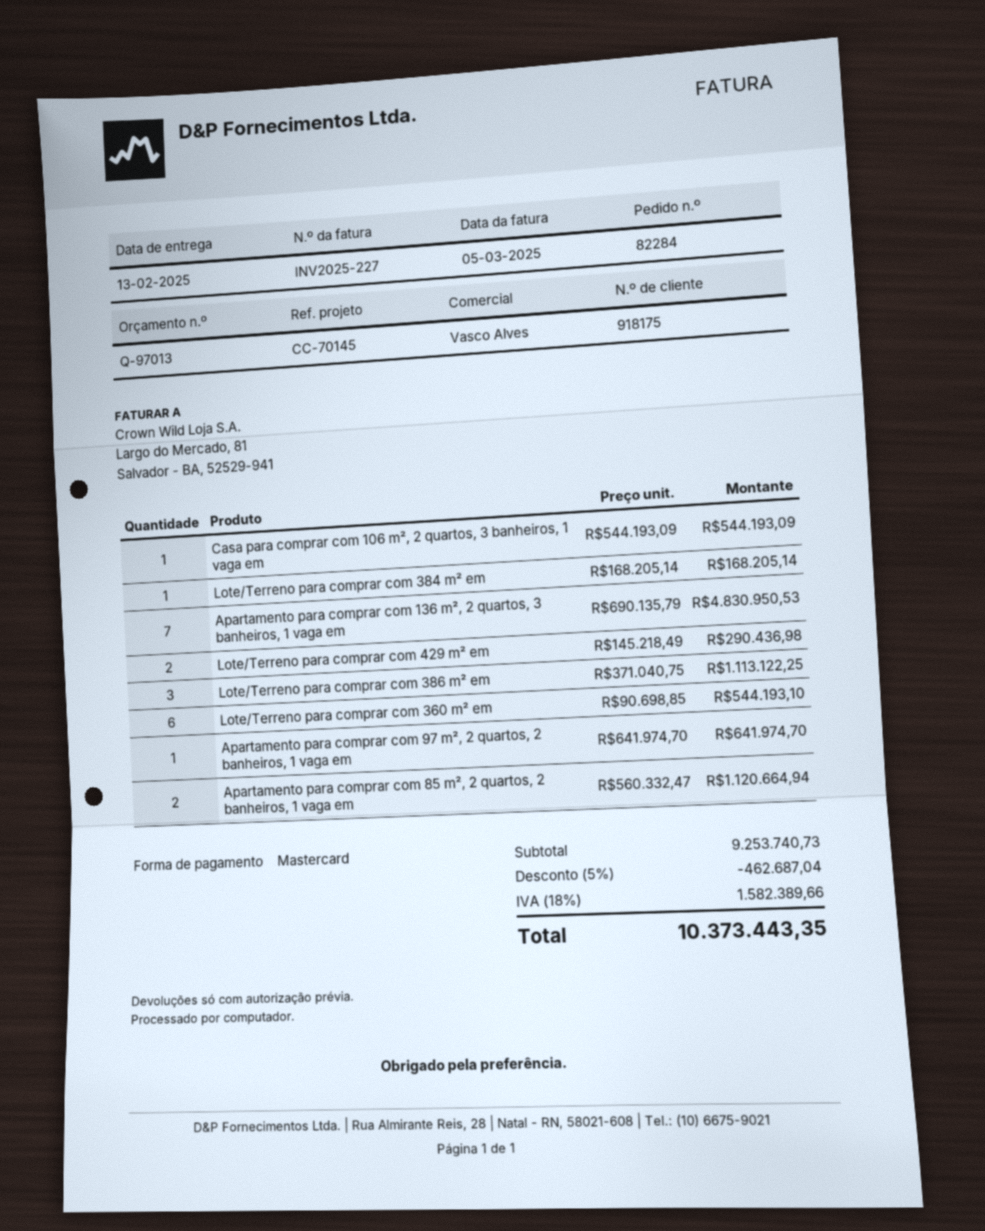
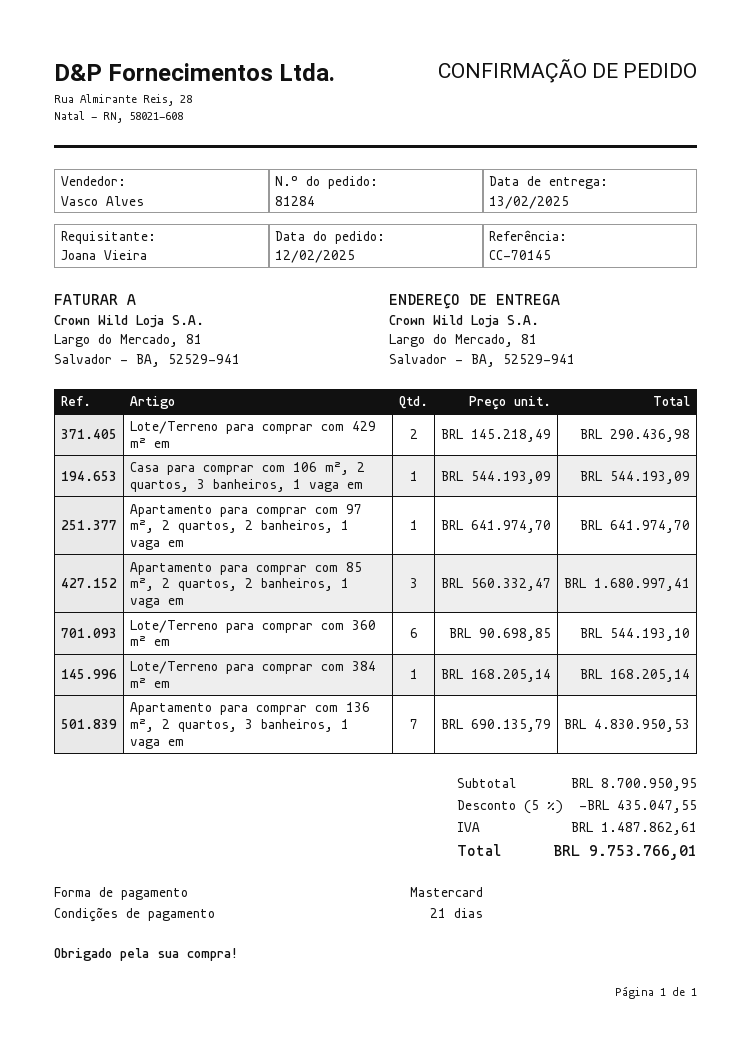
order number: 82284 -> 81284
Lote/Terreno para comprar com 386 m² em: 3 x 371040.75 = 1113122.25 -> none
Apartamento para comprar com 85 m², 2 quartos, 2 banheiros, 1 vaga em: 2 x 560332.47 = 1120664.94 -> 3 x 560332.47 = 1680997.41
subtotal: 9253740.73 -> 8700950.95
discount: 5% = 462687.04 -> 5% = 435047.55
tax: 1582389.66 -> 1487862.61
total: 10373443.35 -> 9753766.01

